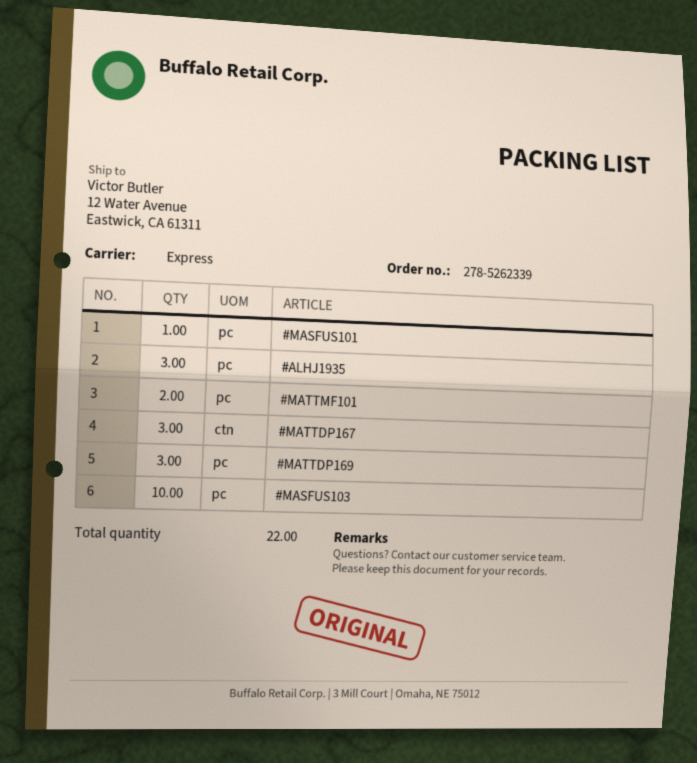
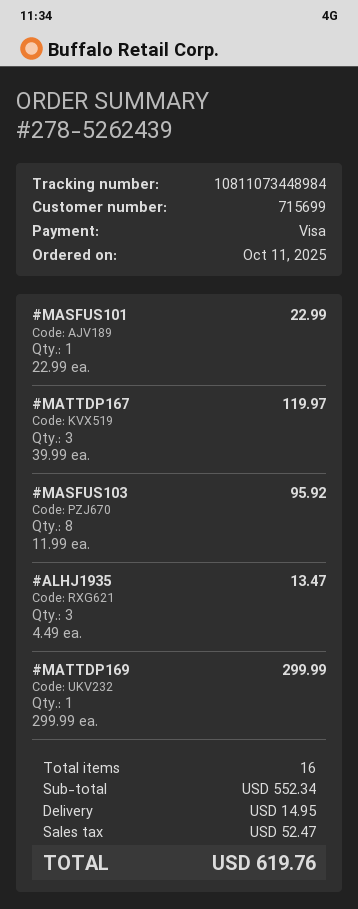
order number: 278-5262339 -> 278-5262439
#MATTMF101: 2 -> none
#MATTDP169: 3 -> 1
#MASFUS103: 10 -> 8
total quantity: 22 -> 16

